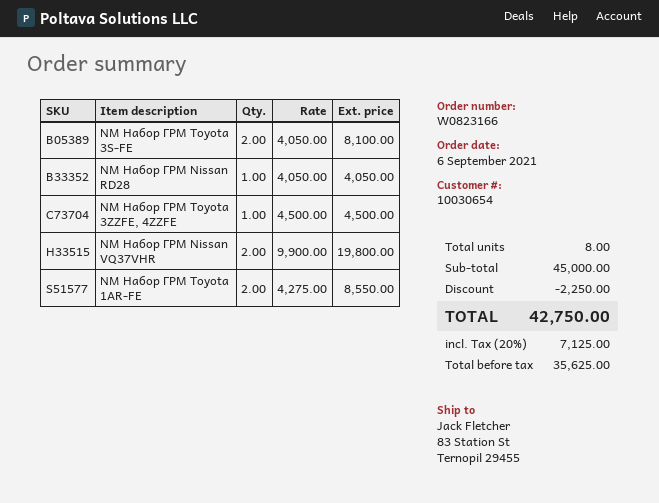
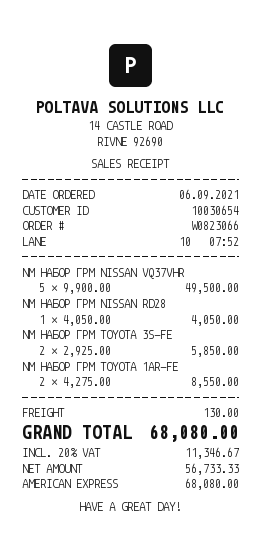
order number: W0823166 -> W0823066
NM Набор ГРМ Toyota 3S-FE: 2 x 4050.00 = 8100.00 -> 2 x 2925.00 = 5850.00
NM Набор ГРМ Toyota 3ZZFE, 4ZZFE: 1 x 4500.00 = 4500.00 -> none
NM Набор ГРМ Nissan VQ37VHR: 2 x 9900.00 = 19800.00 -> 5 x 9900.00 = 49500.00
discount: 2250.00 -> none
shipping: none -> 130.00
net: 35625.00 -> 56733.33
tax: 20% = 7125.00 -> 20% = 11346.67
total: 42750.00 -> 68080.00

